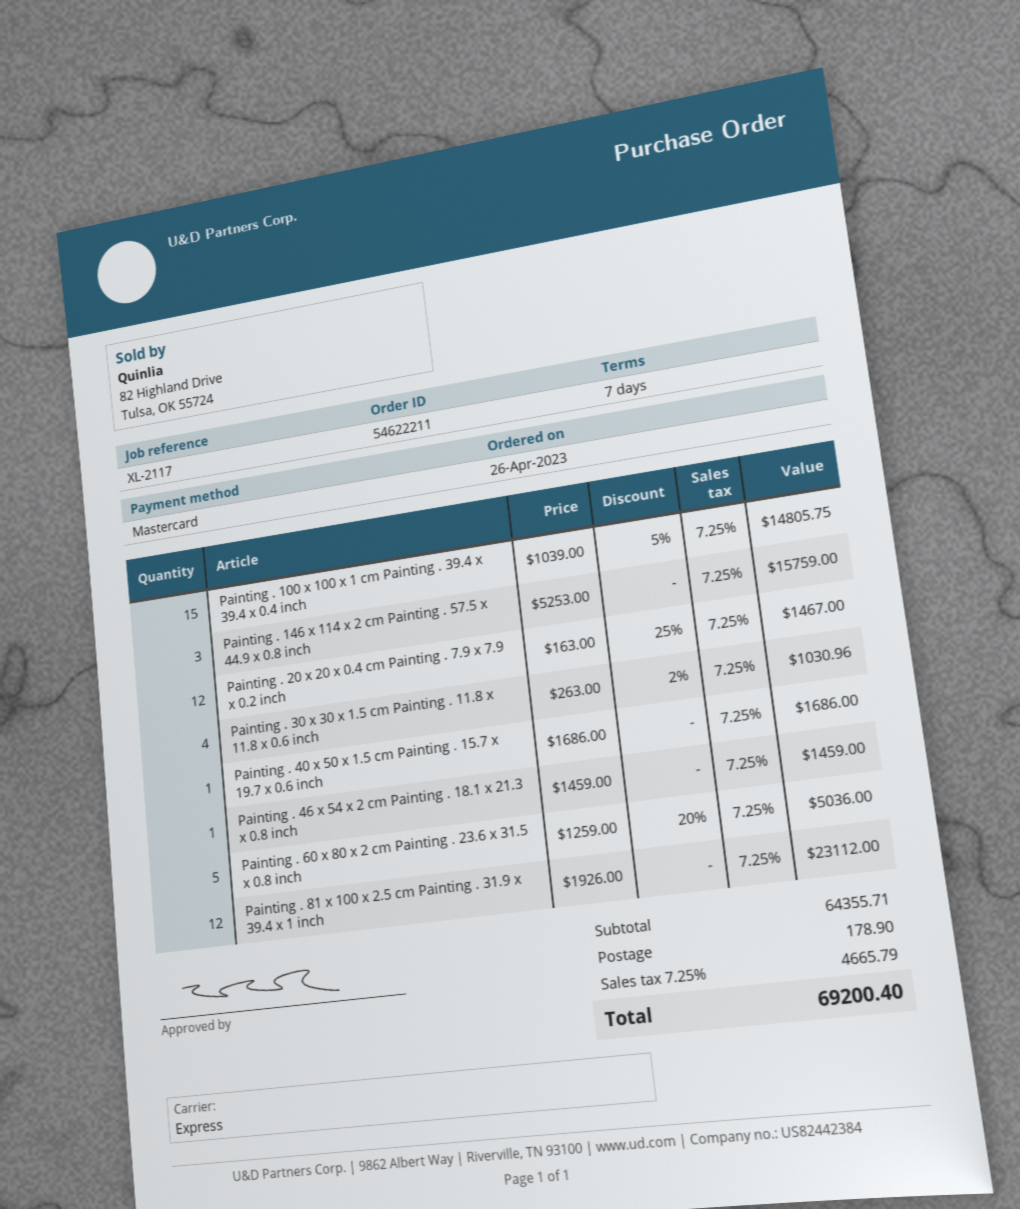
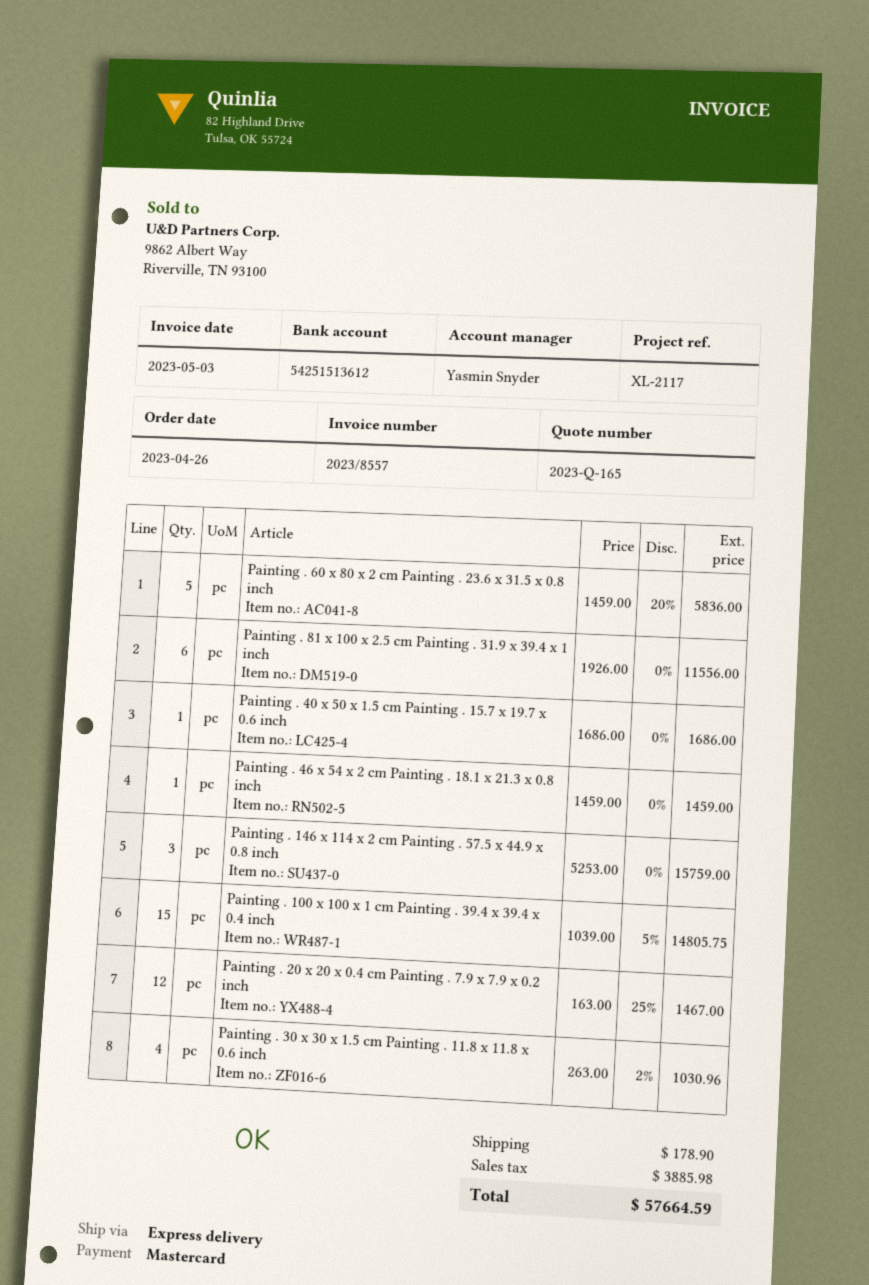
Painting . 60 x 80 x 2 cm Painting . 23.6 x 31.5 x 0.8 inch: 5 x 1259.00 - 20% = 5036.00 -> 5 x 1459.00 - 20% = 5836.00
Painting . 81 x 100 x 2.5 cm Painting . 31.9 x 39.4 x 1 inch: 12 x 1926.00 = 23112.00 -> 6 x 1926.00 = 11556.00
tax: 4665.79 -> 3885.98
total: 69200.40 -> 57664.59

